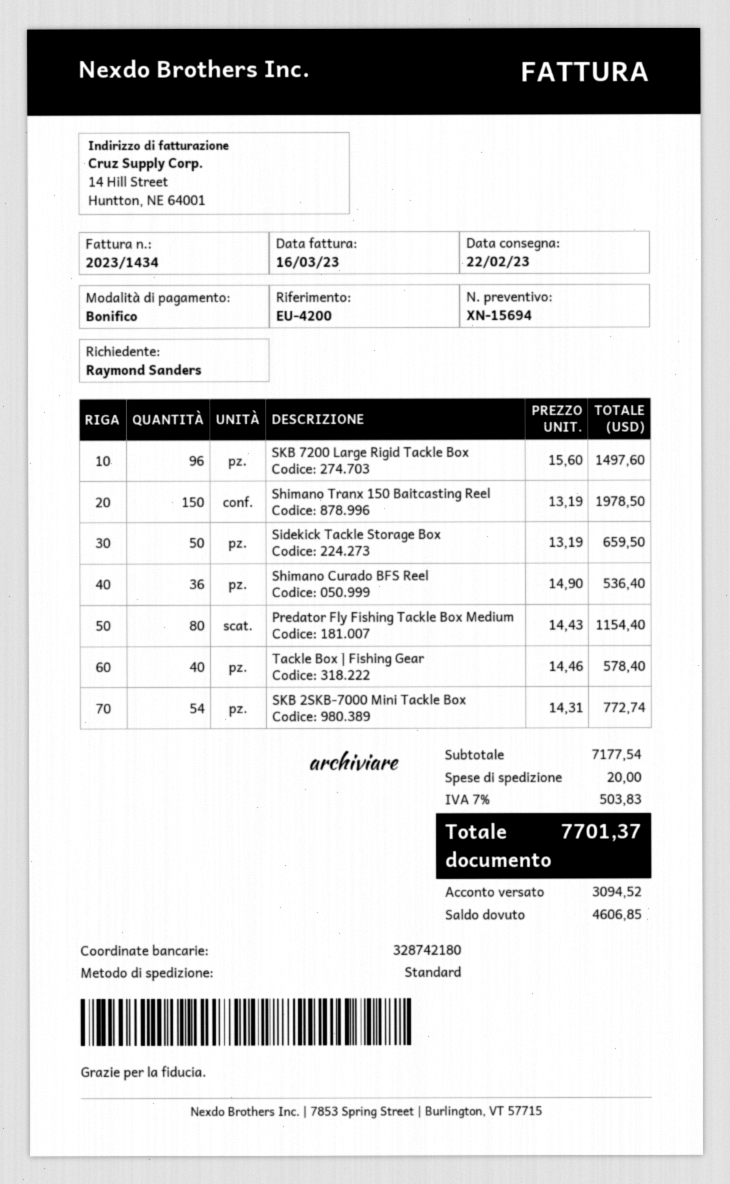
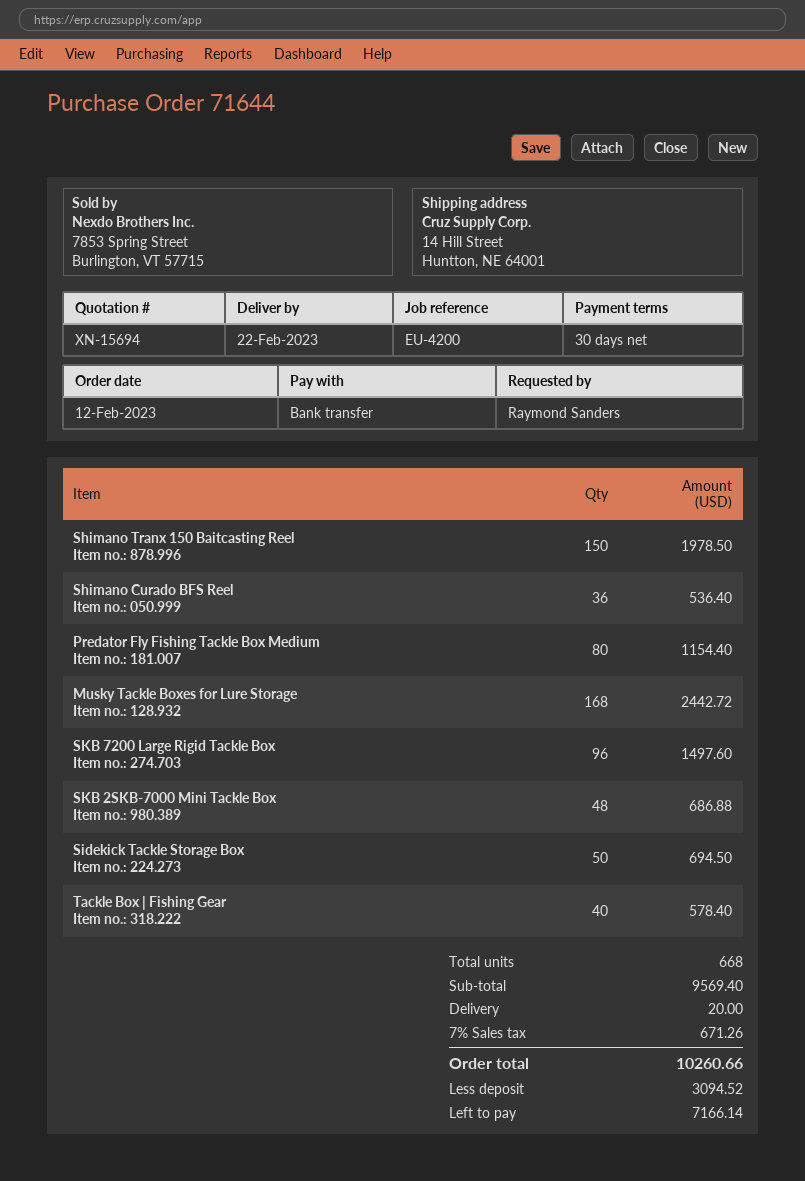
Sidekick Tackle Storage Box: 50 for 659.50 -> 50 for 694.50
SKB 2SKB-7000 Mini Tackle Box: 54 for 772.74 -> 48 for 686.88
Musky Tackle Boxes for Lure Storage: none -> 168 for 2442.72
subtotal: 7177.54 -> 9569.40
tax: 7% = 503.83 -> 7% = 671.26
total: 7701.37 -> 10260.66
balance: 4606.85 -> 7166.14

